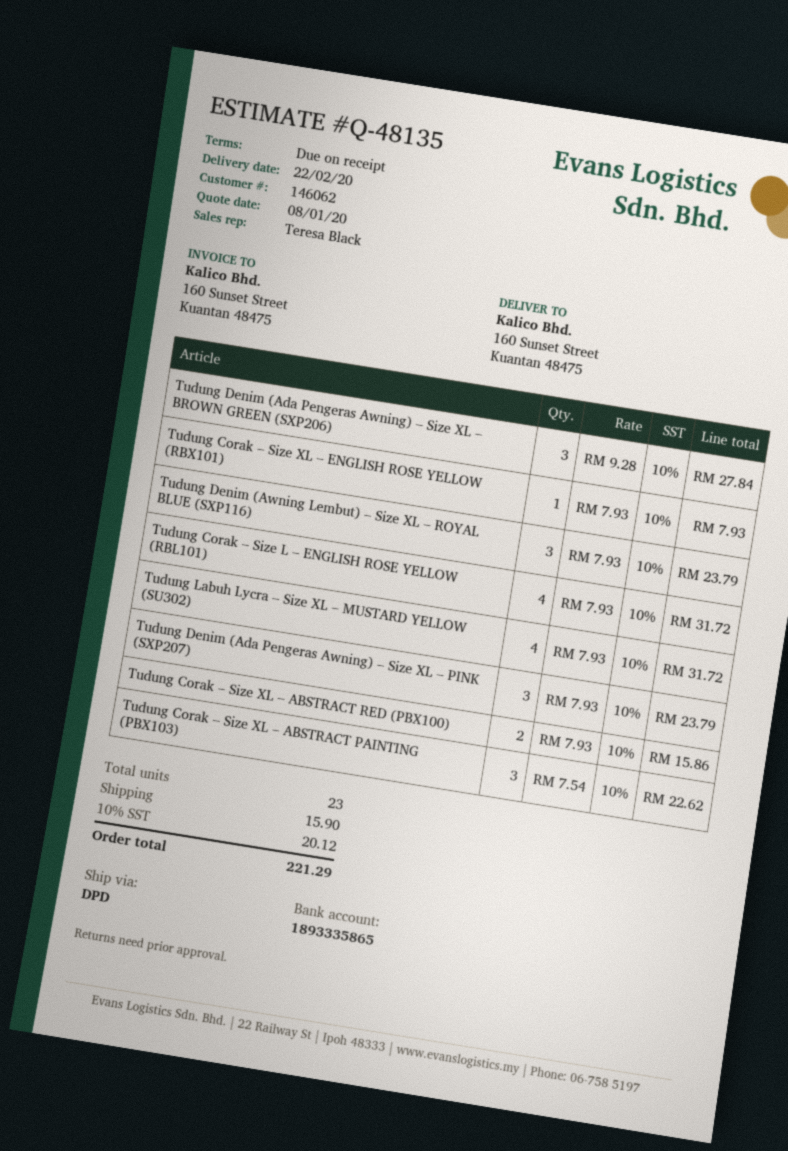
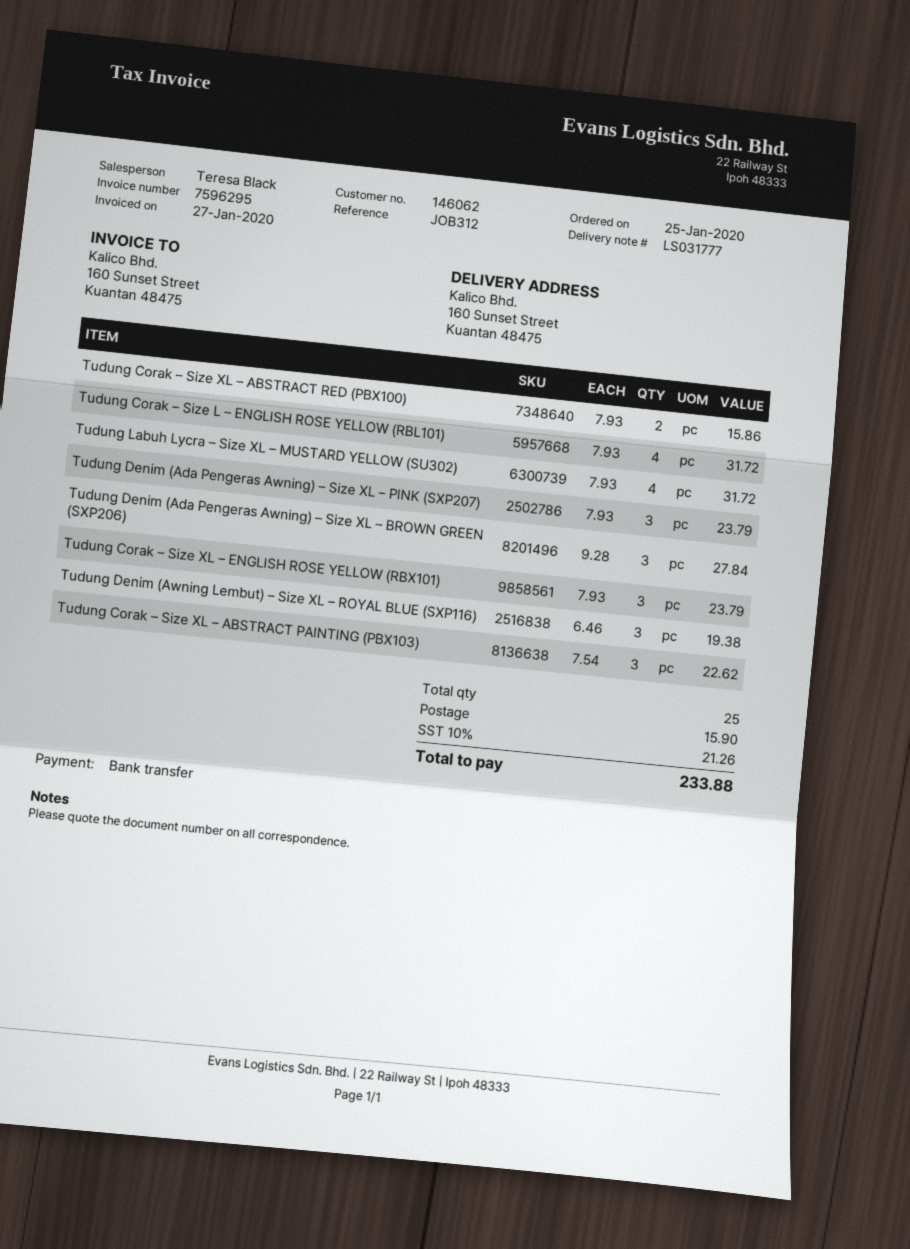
Tudung Corak – Size XL – ENGLISH ROSE YELLOW (RBX101): 1 x 7.93 = 7.93 -> 3 x 7.93 = 23.79
Tudung Denim (Awning Lembut) – Size XL – ROYAL BLUE (SXP116): 3 x 7.93 = 23.79 -> 3 x 6.46 = 19.38
total quantity: 23 -> 25
tax: 10% = 20.12 -> 10% = 21.26
total: 221.29 -> 233.88

